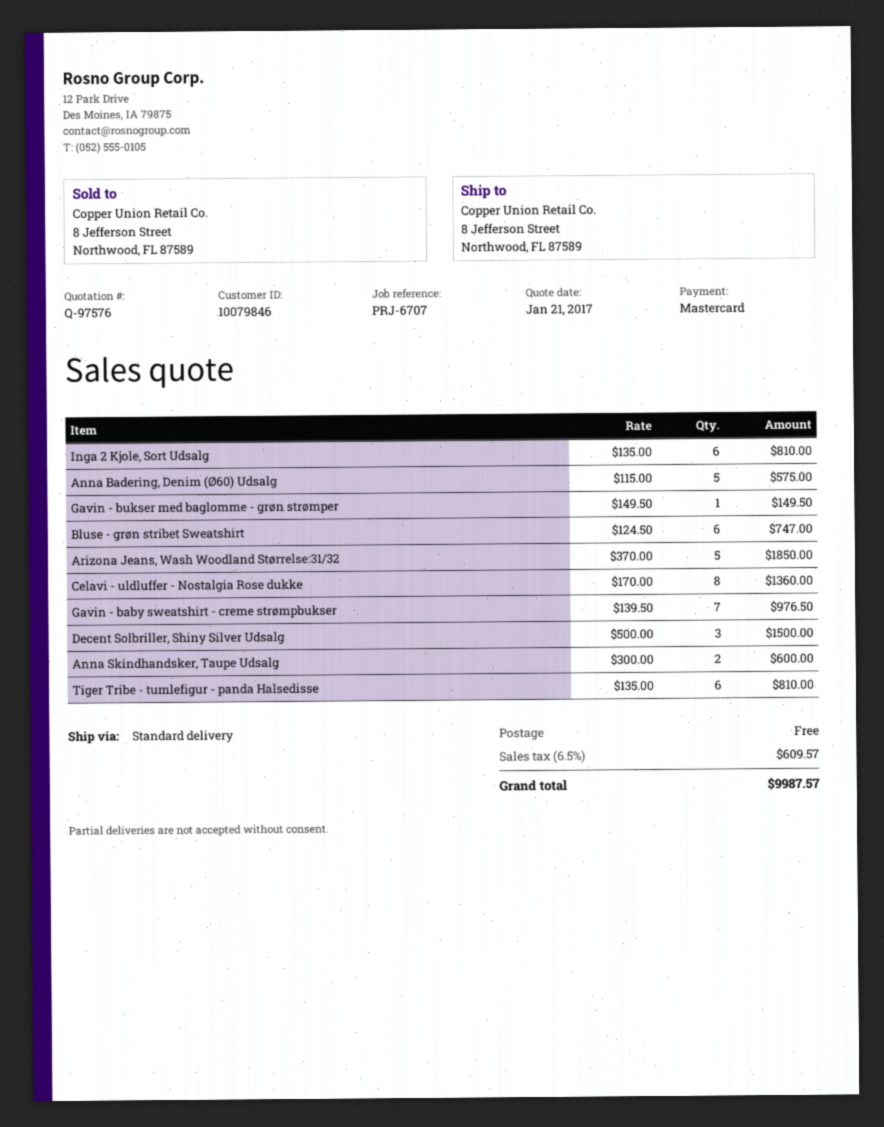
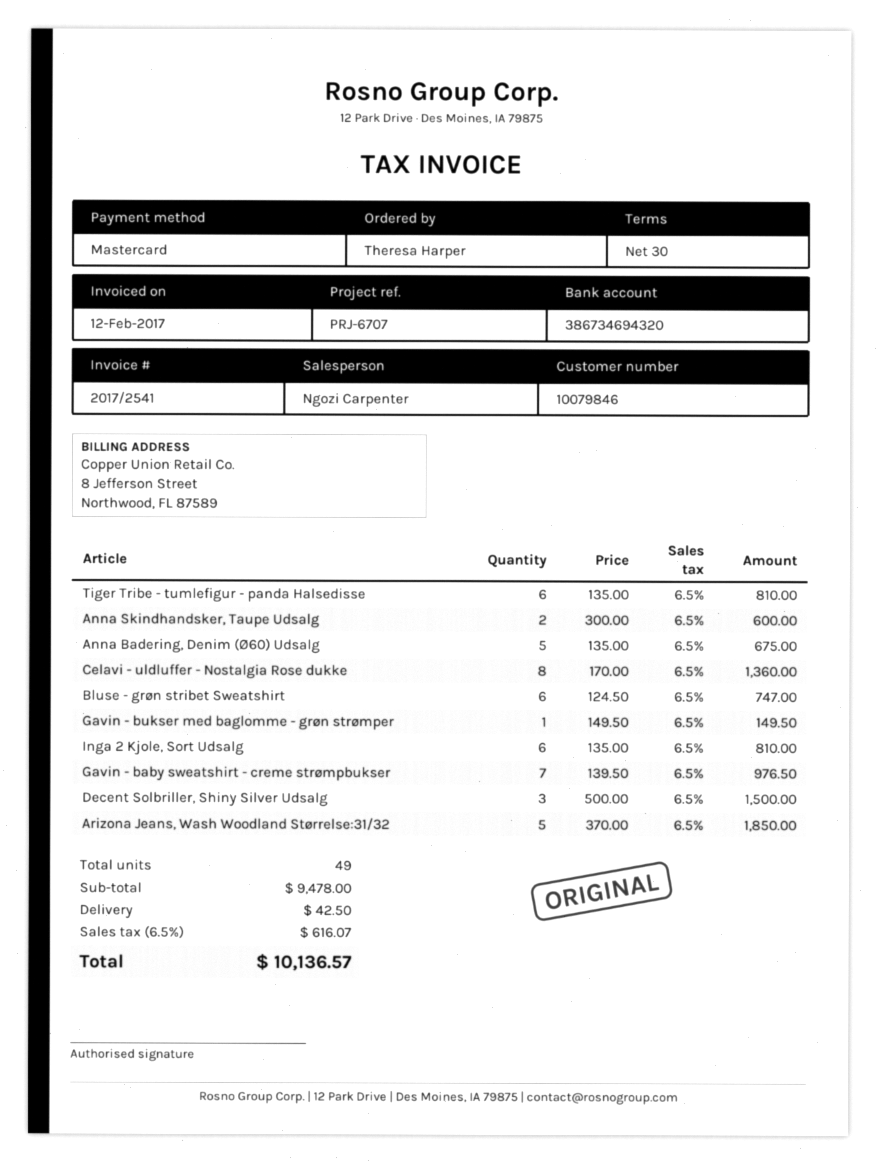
Anna Badering, Denim (Ø60) Udsalg: 5 x 115.00 = 575.00 -> 5 x 135.00 = 675.00
shipping: 0.00 -> 42.50
tax: 6.5% = 609.57 -> 6.5% = 616.07
total: 9987.57 -> 10136.57

